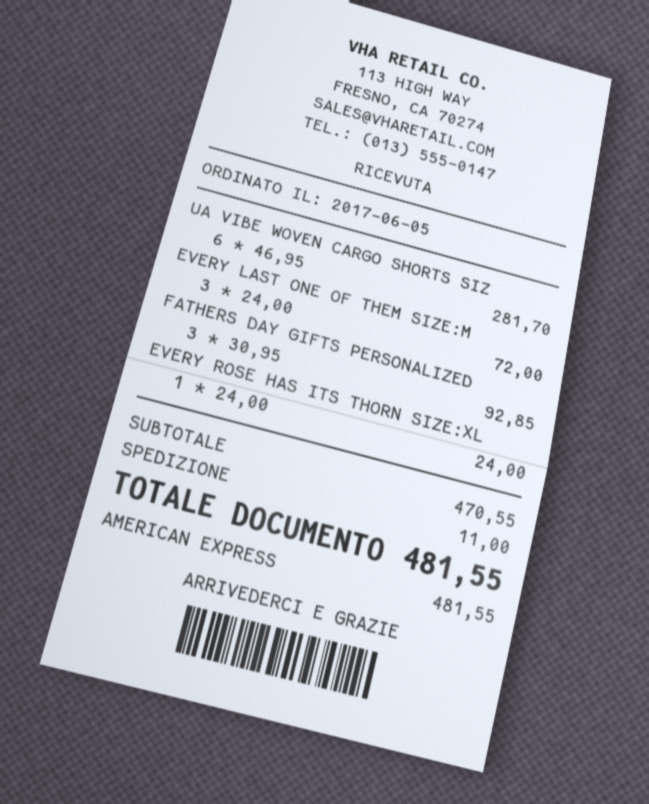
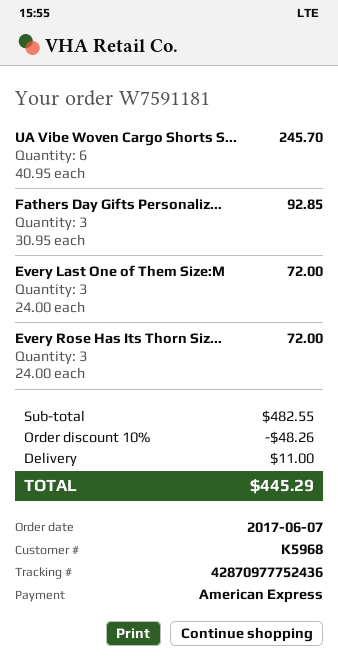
order date: 2017-06-05 -> 2017-06-07
UA VIBE WOVEN CARGO SHORTS SIZ: 6 x 46.95 = 281.70 -> 6 x 40.95 = 245.70
EVERY ROSE HAS ITS THORN SIZE:XL: 1 x 24.00 = 24.00 -> 3 x 24.00 = 72.00
subtotal: 470.55 -> 482.55
discount: none -> 10% = 48.26
total: 481.55 -> 445.29

